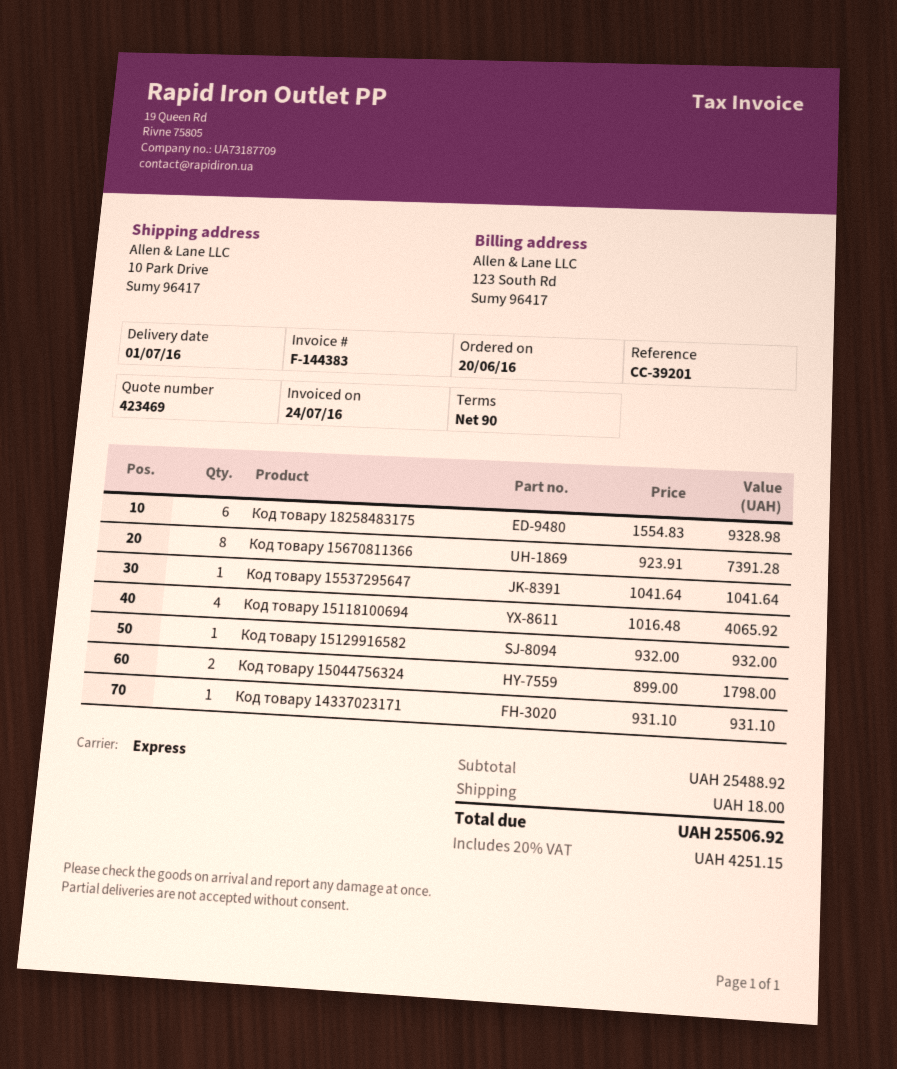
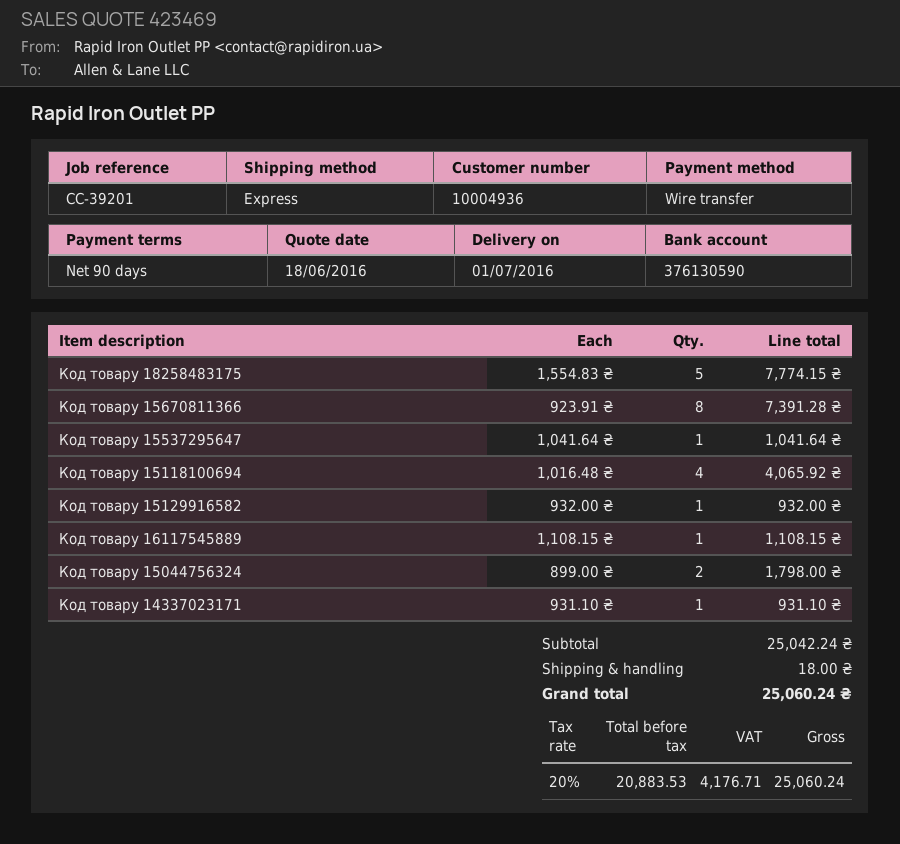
Код товару 18258483175: 6 x 1554.83 = 9328.98 -> 5 x 1554.83 = 7774.15
Код товару 16117545889: none -> 1 x 1108.15 = 1108.15
subtotal: 25488.92 -> 25042.24
tax: 20% = 4251.15 -> 20% = 4176.71
total: 25506.92 -> 25060.24

